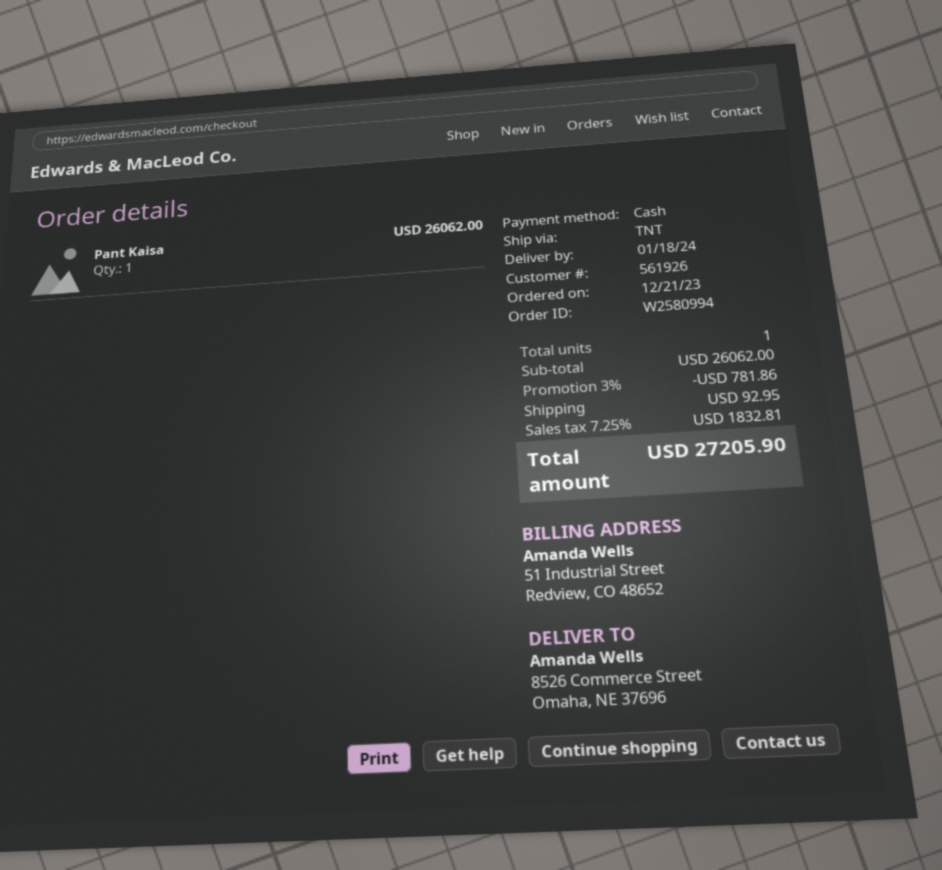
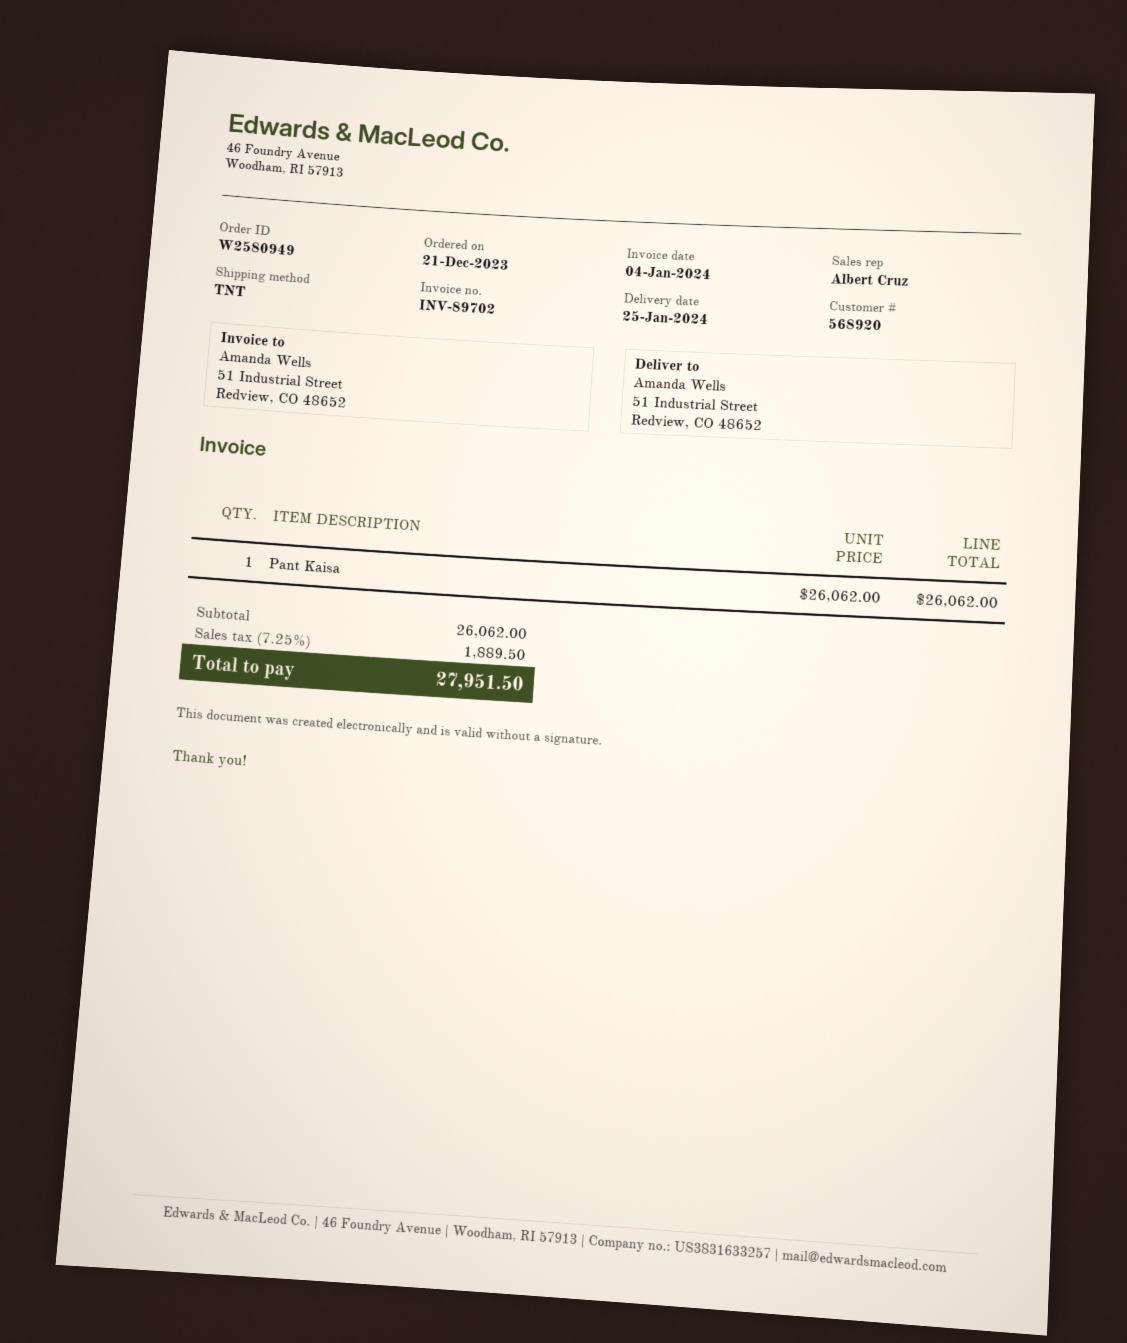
order number: W2580994 -> W2580949
delivery date: 2024-01-18 -> 2024-01-25
customer number: 561926 -> 568920
ship to: 8526 Commerce Street, Omaha, NE 37696 -> 51 Industrial Street, Redview, CO 48652
discount: 3% = 781.86 -> none
shipping: 92.95 -> none
tax: 7.25% = 1832.81 -> 7.25% = 1889.50
total: 27205.90 -> 27951.50

